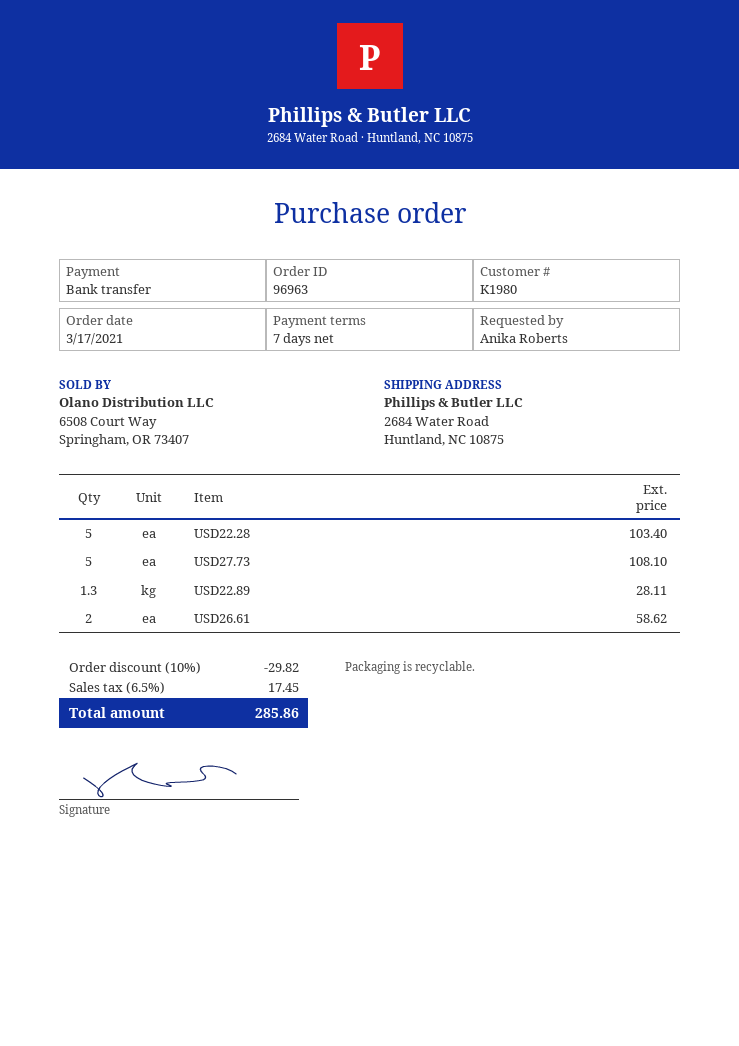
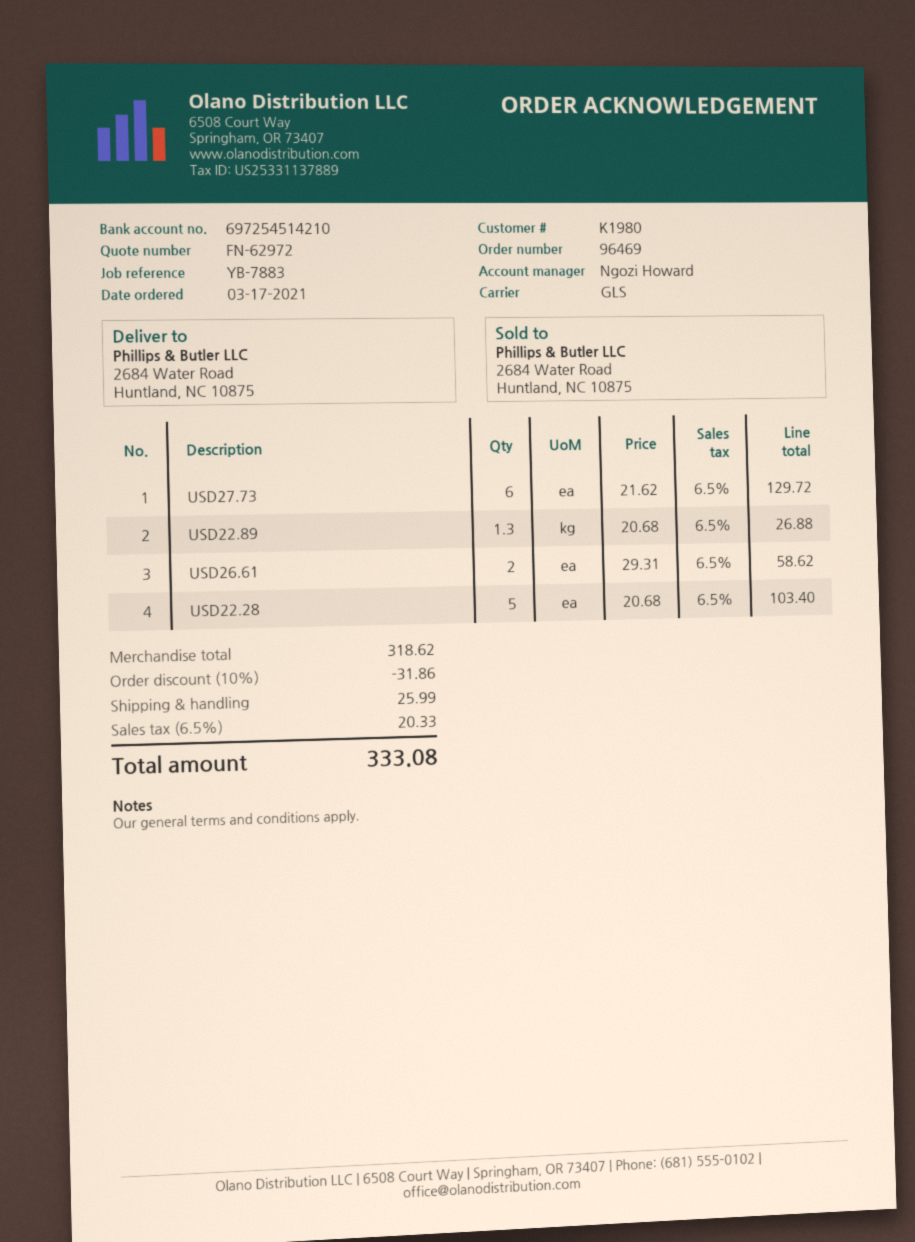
order number: 96963 -> 96469
USD27.73: 5 for 108.10 -> 6 for 129.72
USD22.89: 1.3 for 28.11 -> 1.3 for 26.88
discount: 10% = 29.82 -> 10% = 31.86
shipping: none -> 25.99
tax: 6.5% = 17.45 -> 6.5% = 20.33
total: 285.86 -> 333.08

